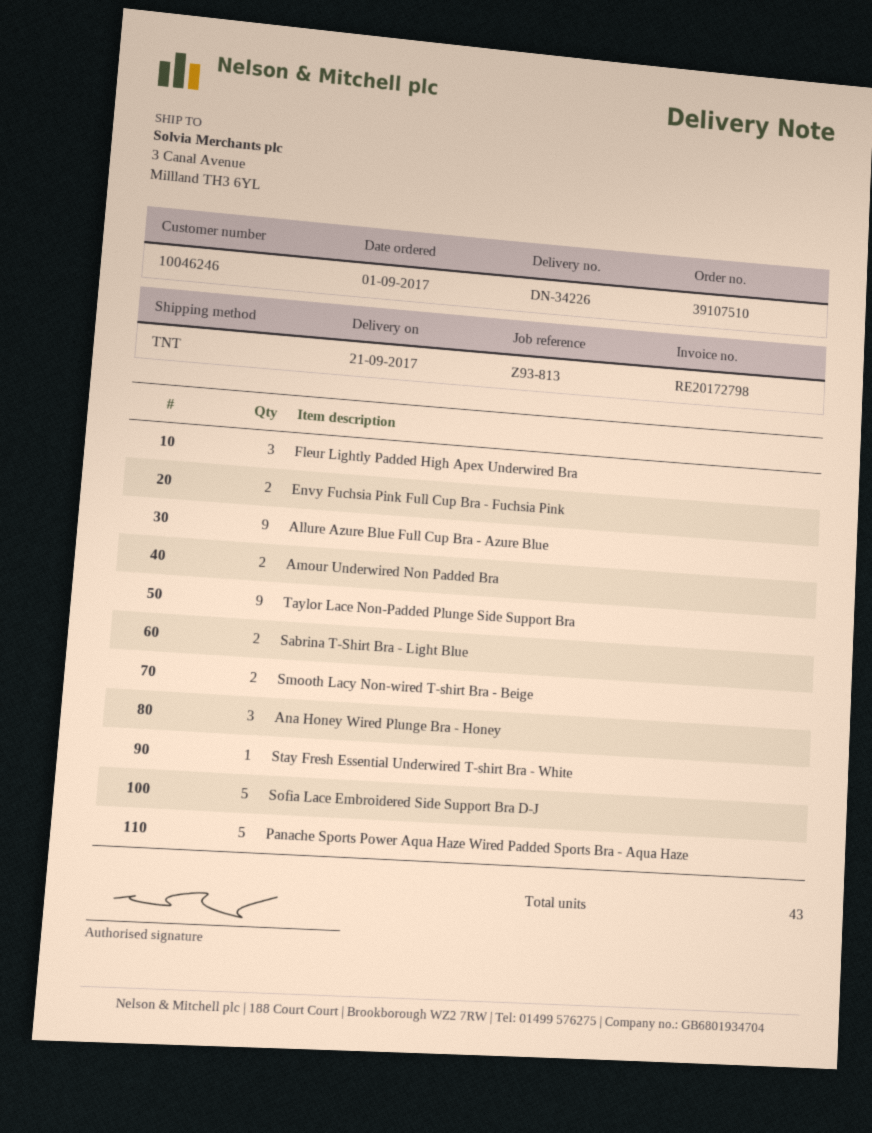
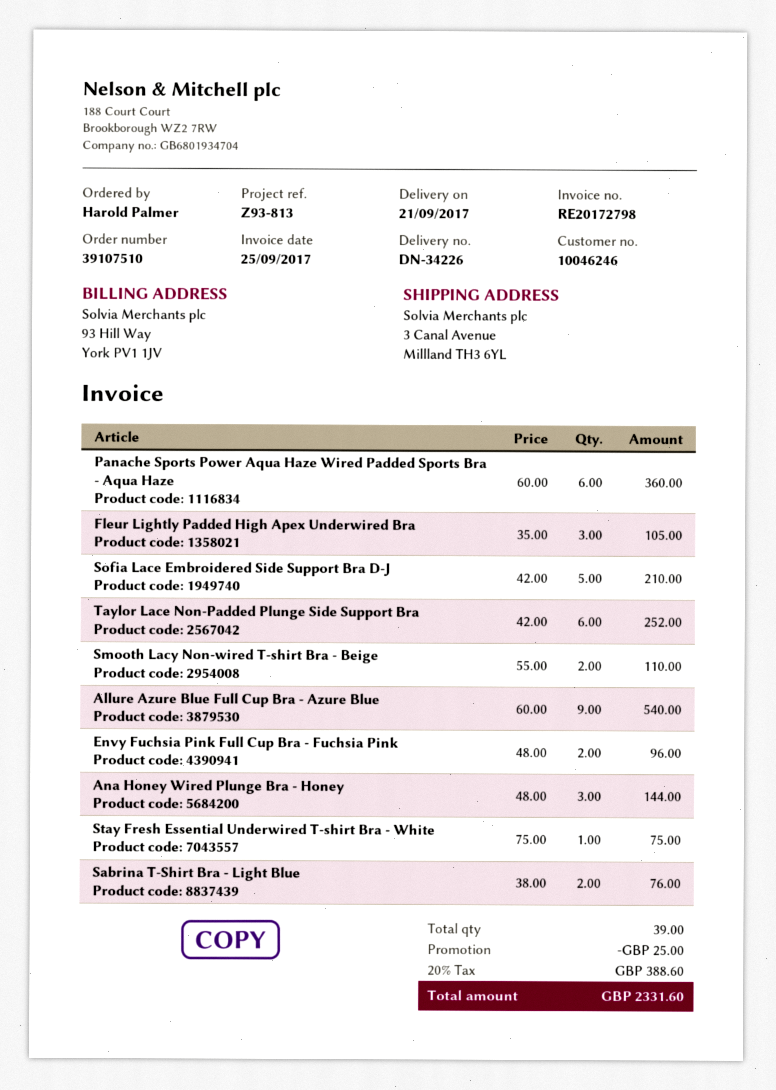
Amour Underwired Non Padded Bra: 2 -> none
Taylor Lace Non-Padded Plunge Side Support Bra: 9 -> 6
Panache Sports Power Aqua Haze Wired Padded Sports Bra - Aqua Haze: 5 -> 6
total quantity: 43 -> 39

